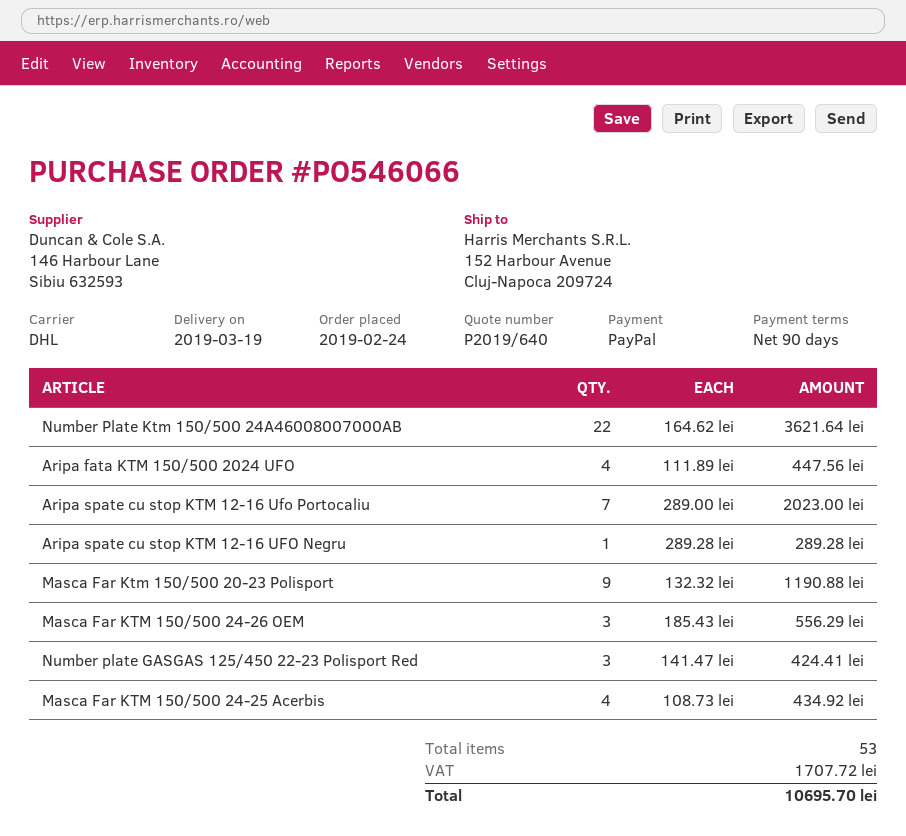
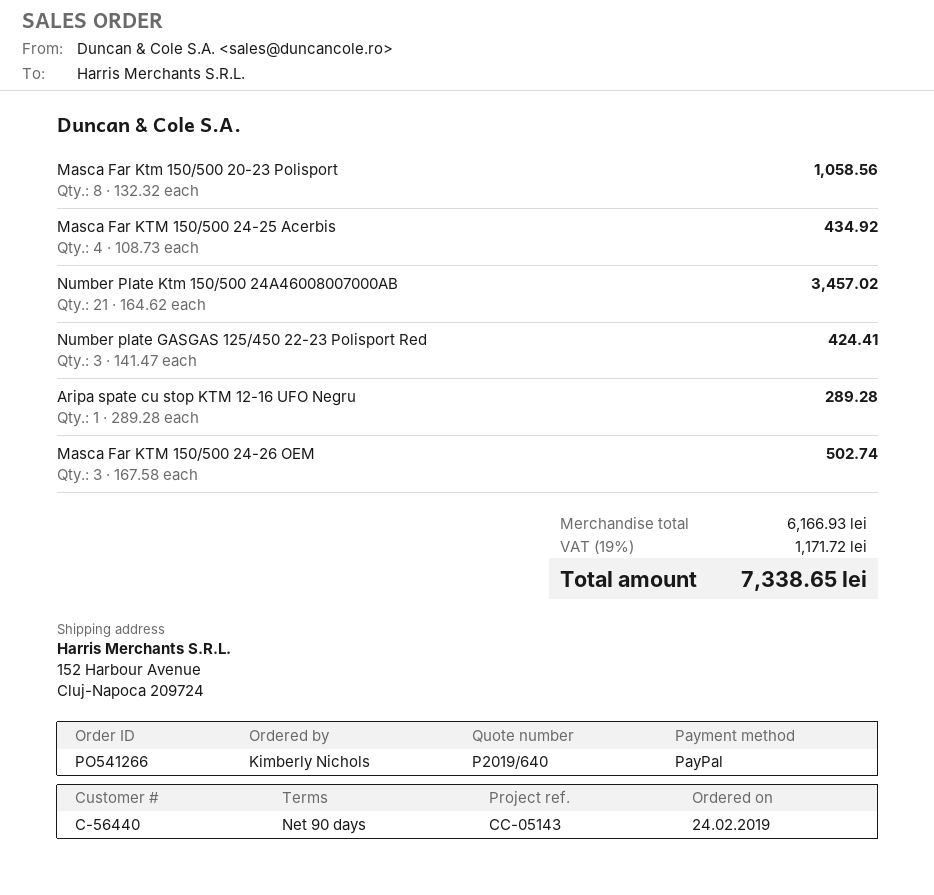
order number: PO546066 -> PO541266
Number Plate Ktm 150/500 24A46008007000AB: 22 x 164.62 = 3621.64 -> 21 x 164.62 = 3457.02
Aripa fata KTM 150/500 2024 UFO: 4 x 111.89 = 447.56 -> none
Aripa spate cu stop KTM 12-16 Ufo Portocaliu: 7 x 289.00 = 2023.00 -> none
Masca Far Ktm 150/500 20-23 Polisport: 9 x 132.32 = 1190.88 -> 8 x 132.32 = 1058.56
Masca Far KTM 150/500 24-26 OEM: 3 x 185.43 = 556.29 -> 3 x 167.58 = 502.74
tax: 1707.72 -> 1171.72
total: 10695.70 -> 7338.65

